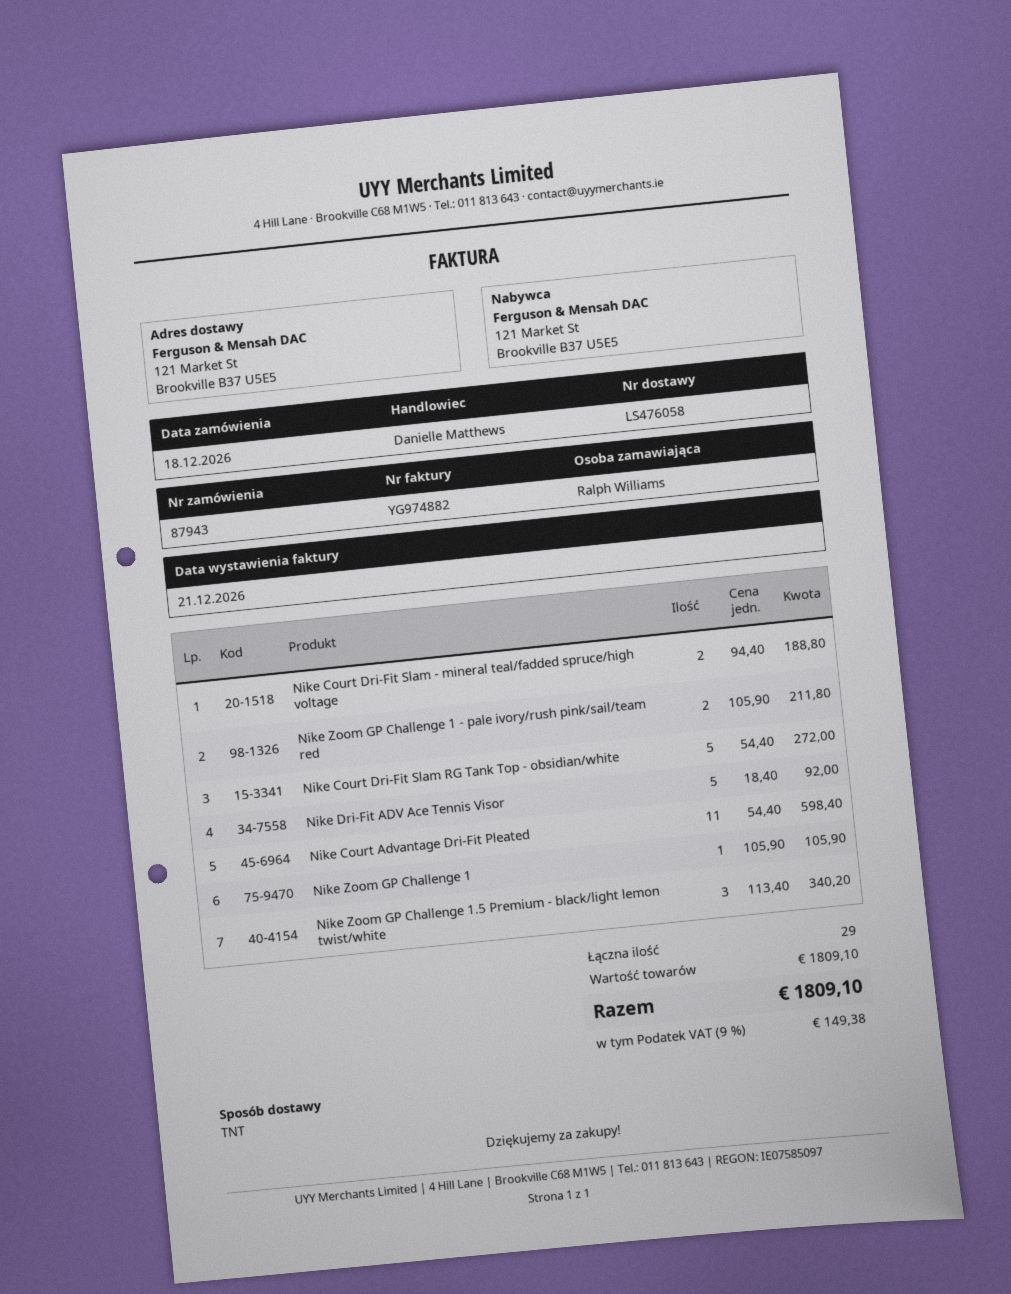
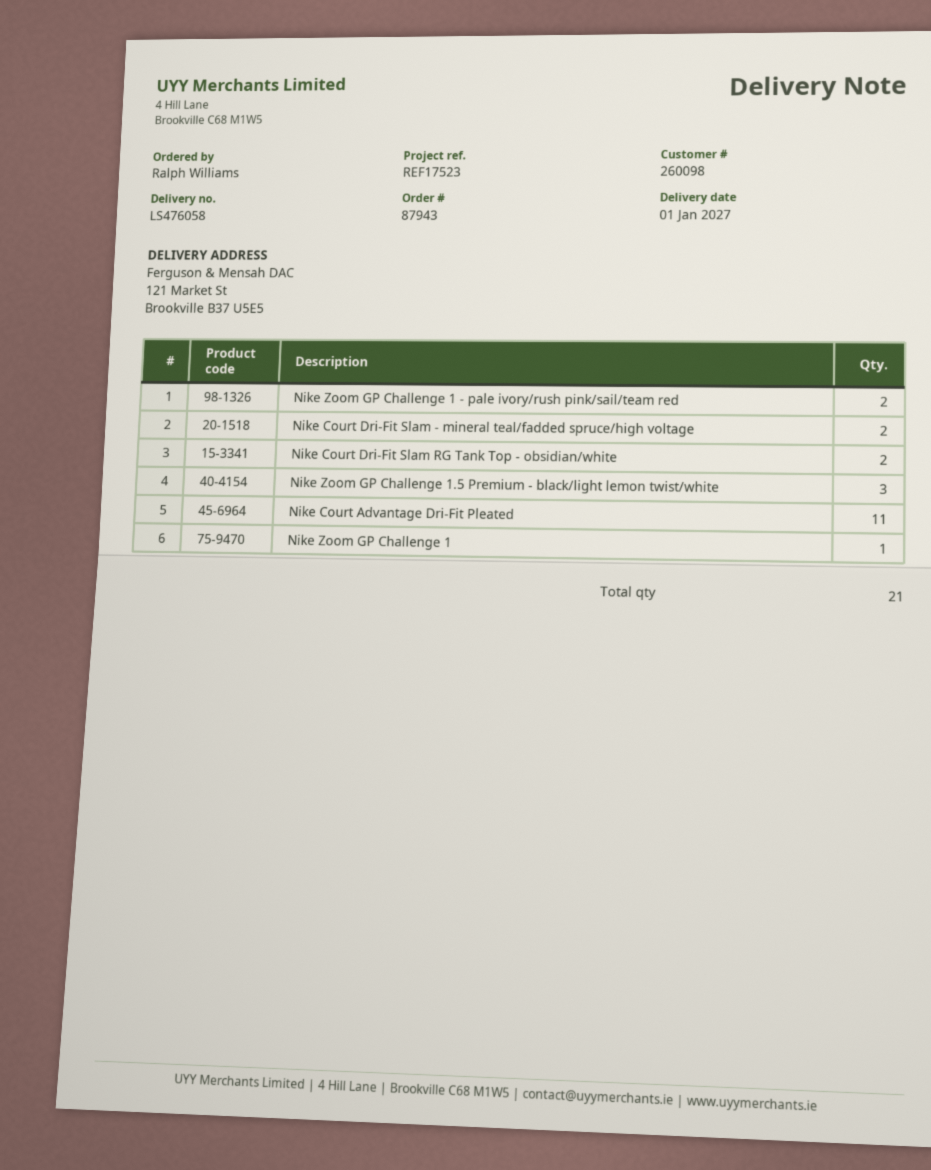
Nike Court Dri-Fit Slam RG Tank Top - obsidian/white: 5 -> 2
Nike Dri-Fit ADV Ace Tennis Visor: 5 -> none
total quantity: 29 -> 21

